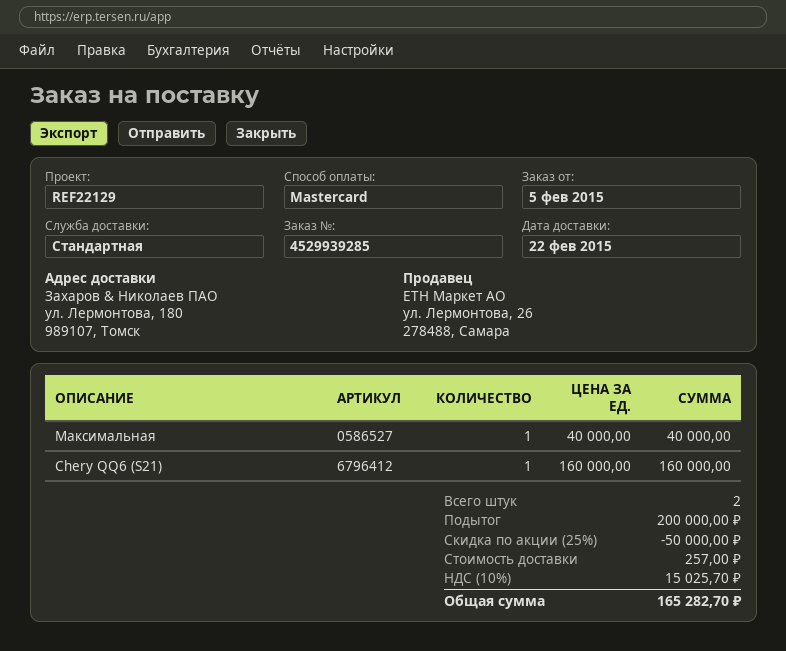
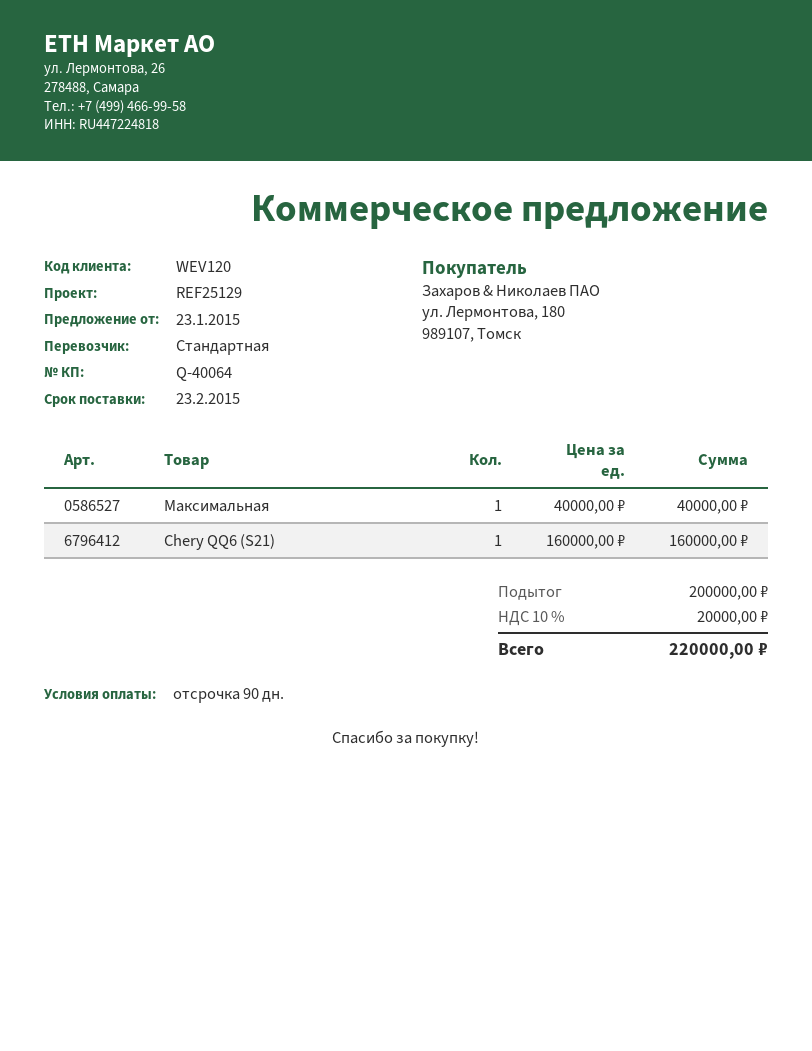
delivery date: 2015-02-22 -> 2015-02-23
reference: REF22129 -> REF25129
discount: 25% = 50000.00 -> none
shipping: 257.00 -> none
tax: 10% = 15025.70 -> 10% = 20000.00
total: 165282.70 -> 220000.00

